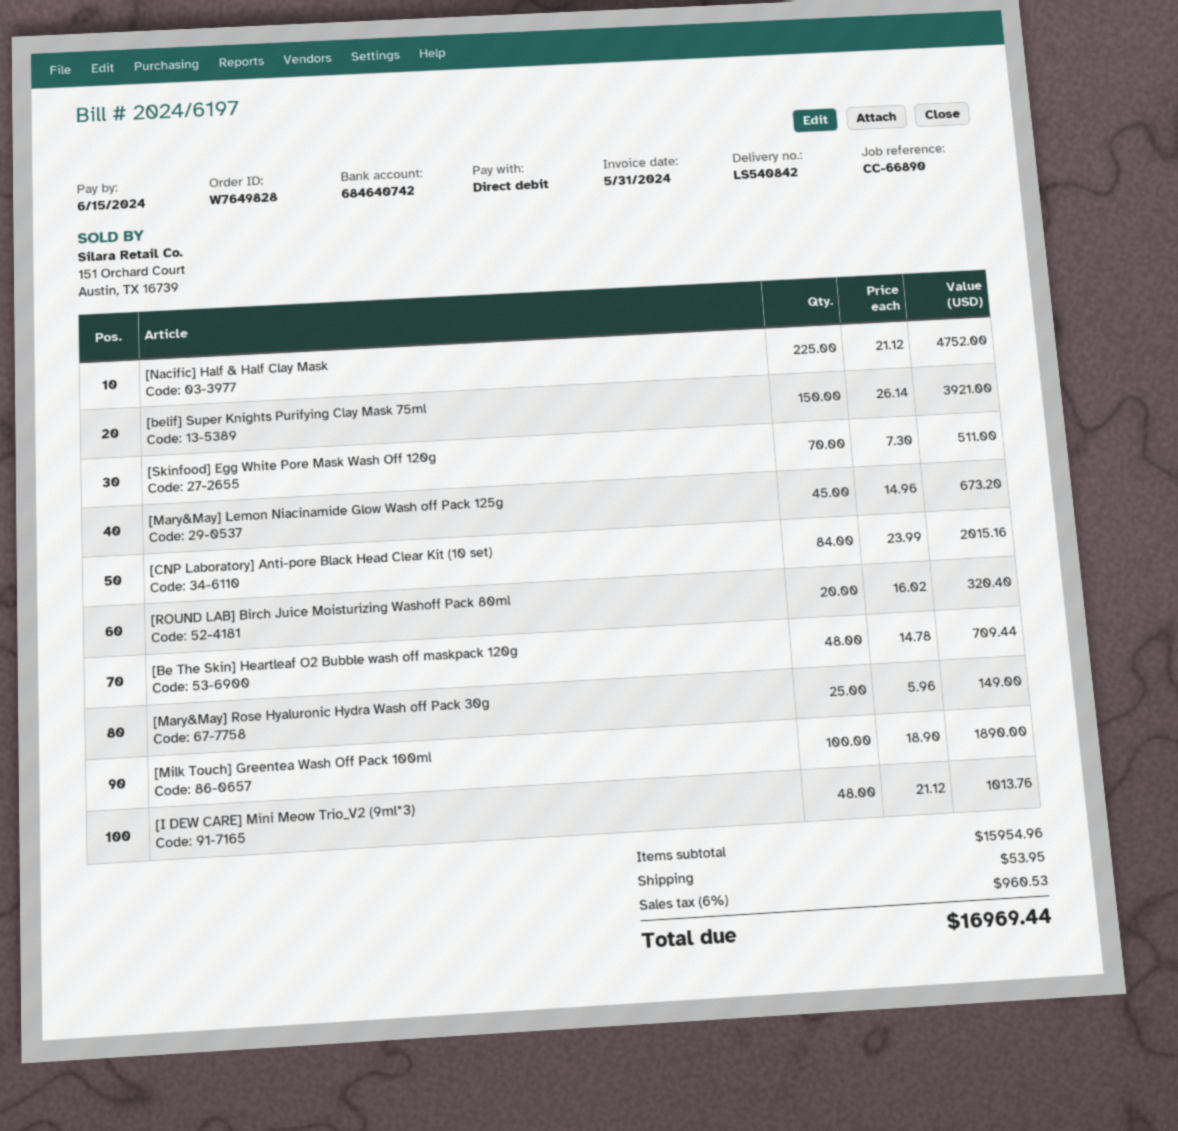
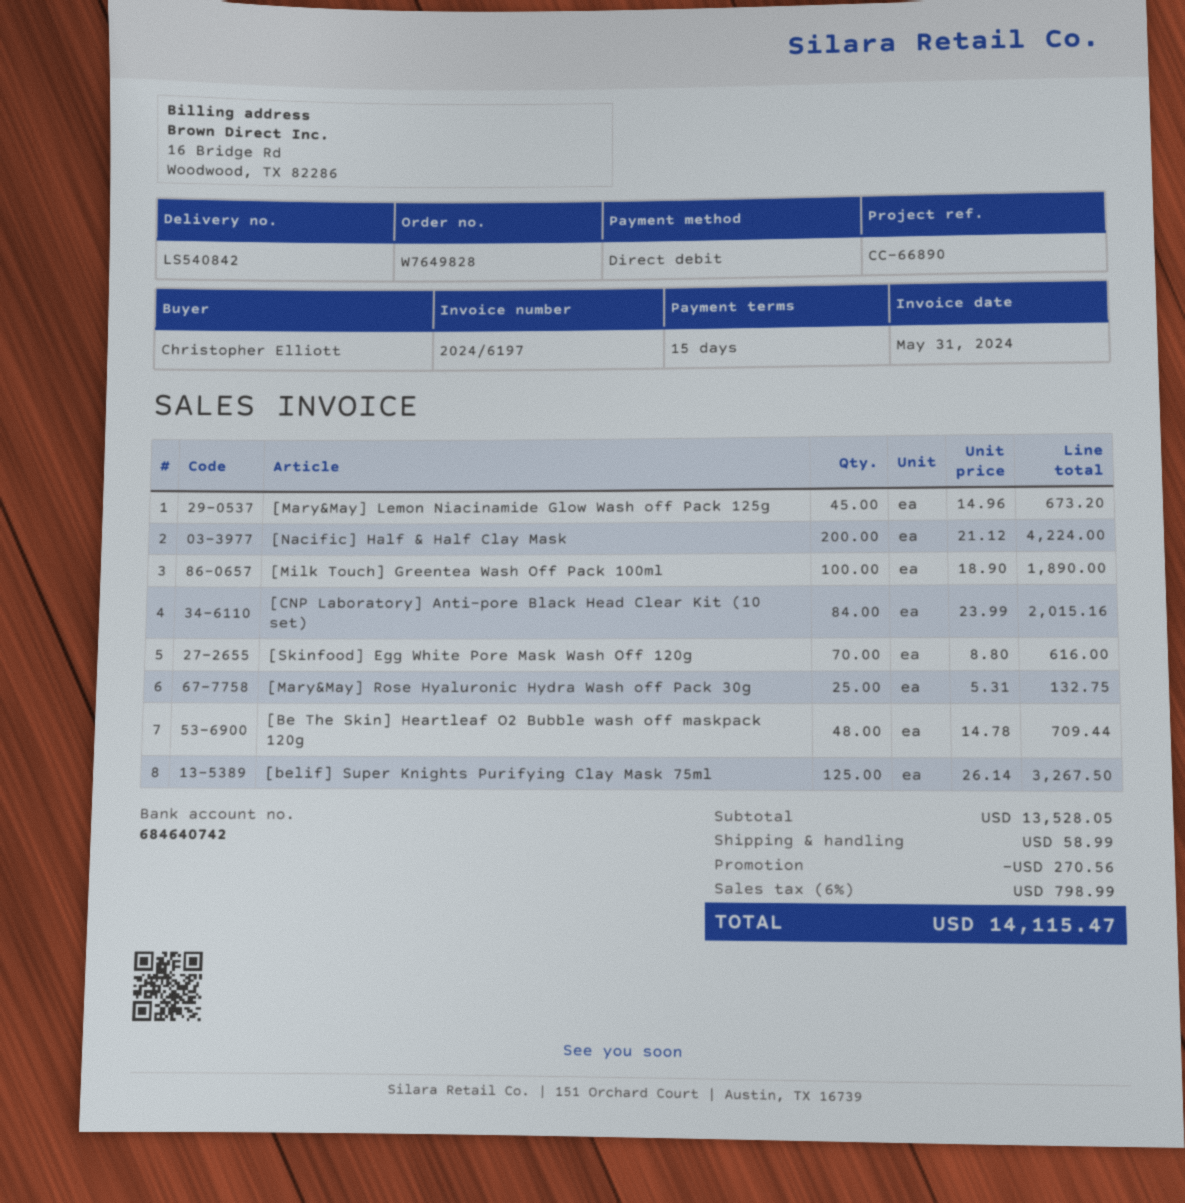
[Nacific] Half & Half Clay Mask: 225 x 21.12 = 4752.00 -> 200 x 21.12 = 4224.00
[belif] Super Knights Purifying Clay Mask 75ml: 150 x 26.14 = 3921.00 -> 125 x 26.14 = 3267.50
[Skinfood] Egg White Pore Mask Wash Off 120g: 70 x 7.30 = 511.00 -> 70 x 8.80 = 616.00
[ROUND LAB] Birch Juice Moisturizing Washoff Pack 80ml: 20 x 16.02 = 320.40 -> none
[Mary&May] Rose Hyaluronic Hydra Wash off Pack 30g: 25 x 5.96 = 149.00 -> 25 x 5.31 = 132.75
[I DEW CARE] Mini Meow Trio_V2 (9ml*3): 48 x 21.12 = 1013.76 -> none
subtotal: 15954.96 -> 13528.05
discount: none -> 270.56
shipping: 53.95 -> 58.99
tax: 6% = 960.53 -> 6% = 798.99
total: 16969.44 -> 14115.47

